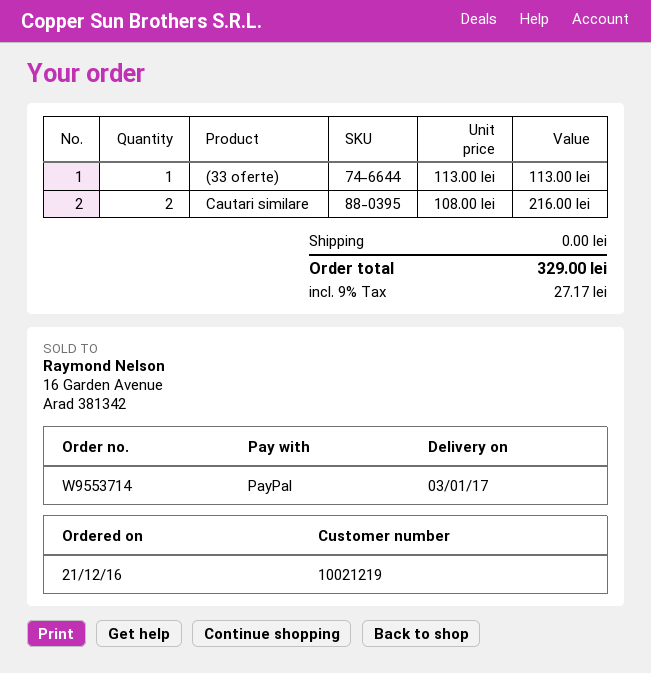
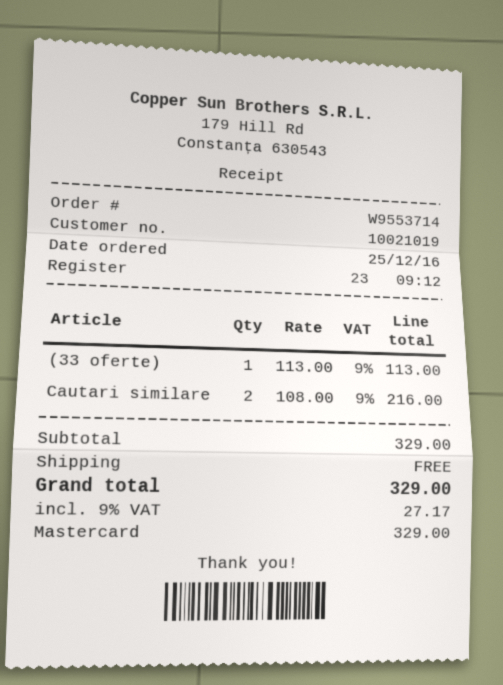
order date: 2016-12-21 -> 2016-12-25
customer number: 10021219 -> 10021019
payment method: PayPal -> Mastercard

